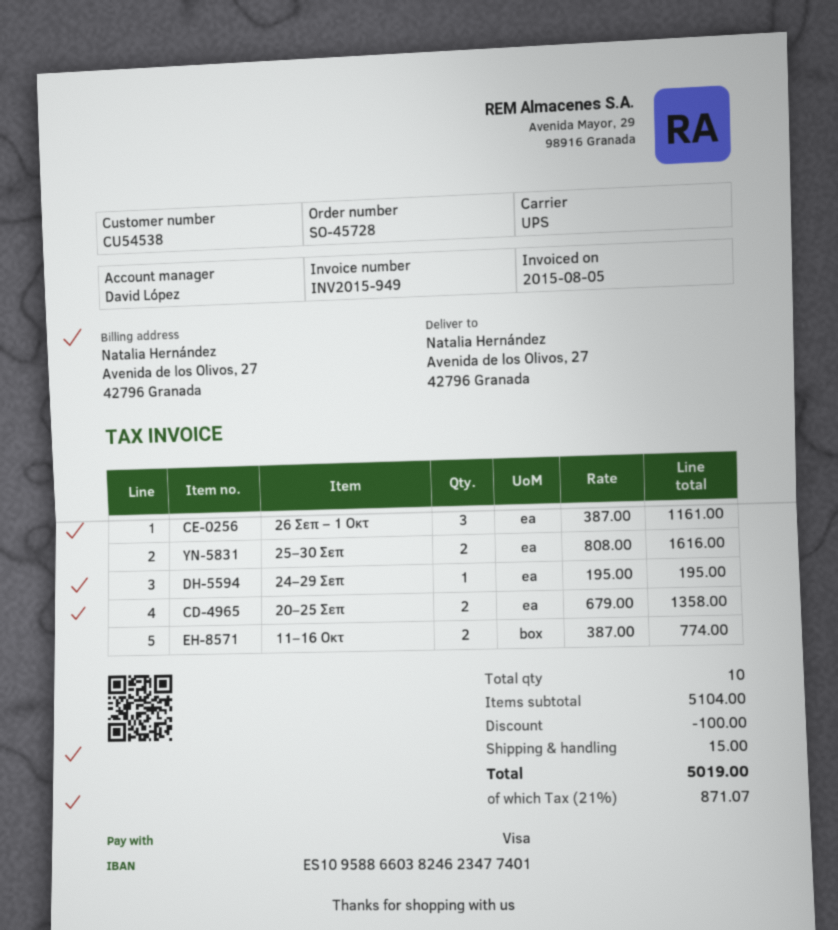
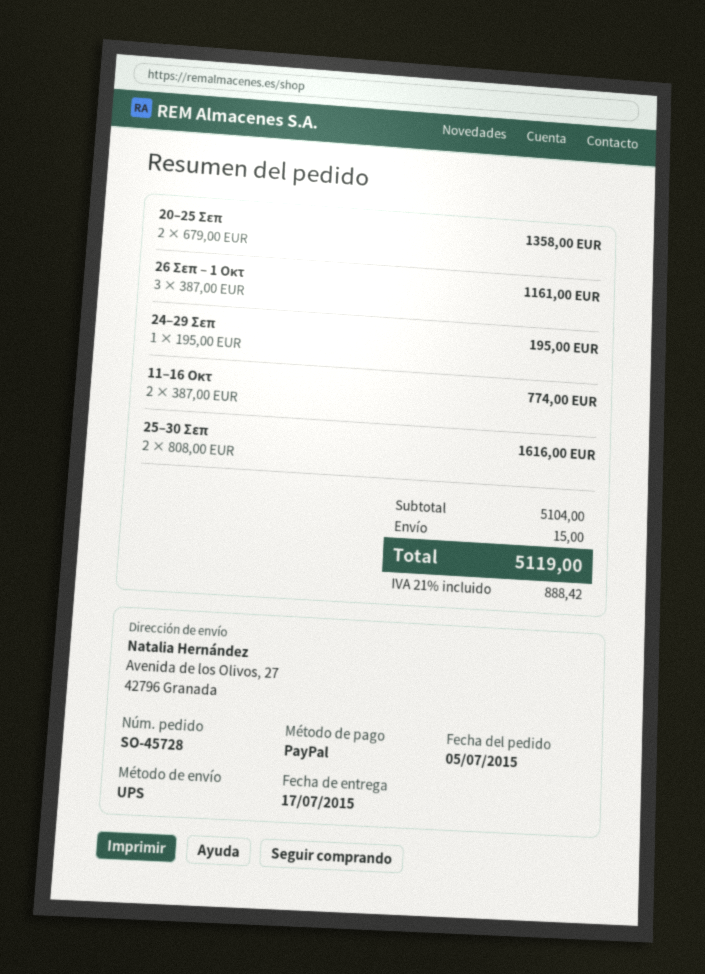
payment method: Visa -> PayPal
discount: 100.00 -> none
tax: 21% = 871.07 -> 21% = 888.42
total: 5019.00 -> 5119.00

